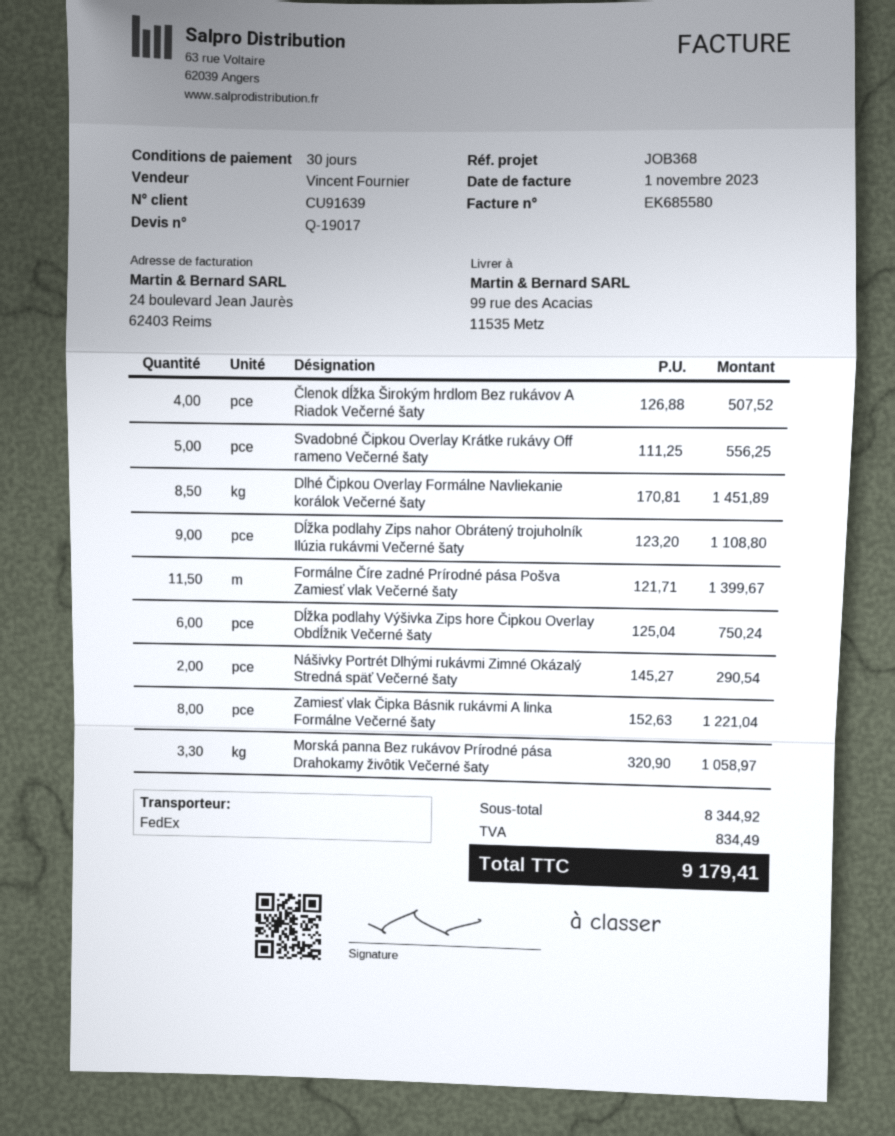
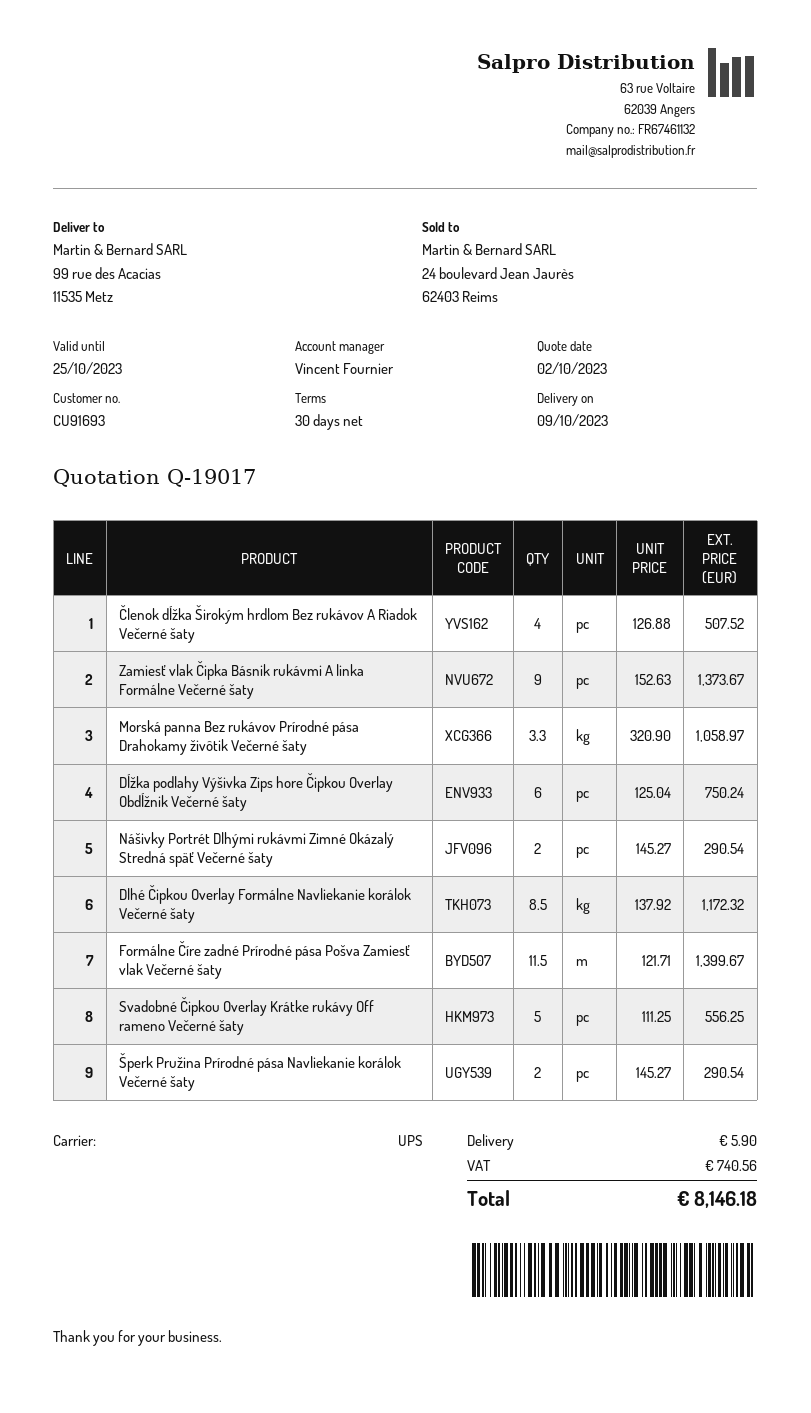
customer number: CU91639 -> CU91693
shipping method: FedEx -> UPS
Dlhé Čipkou Overlay Formálne Navliekanie korálok Večerné šaty: 8.5 x 170.81 = 1451.89 -> 8.5 x 137.92 = 1172.32
Dĺžka podlahy Zips nahor Obrátený trojuholník Ilúzia rukávmi Večerné šaty: 9 x 123.20 = 1108.80 -> none
Zamiesť vlak Čipka Básnik rukávmi A linka Formálne Večerné šaty: 8 x 152.63 = 1221.04 -> 9 x 152.63 = 1373.67
Šperk Pružina Prírodné pása Navliekanie korálok Večerné šaty: none -> 2 x 145.27 = 290.54
shipping: none -> 5.90
tax: 834.49 -> 740.56
total: 9179.41 -> 8146.18

